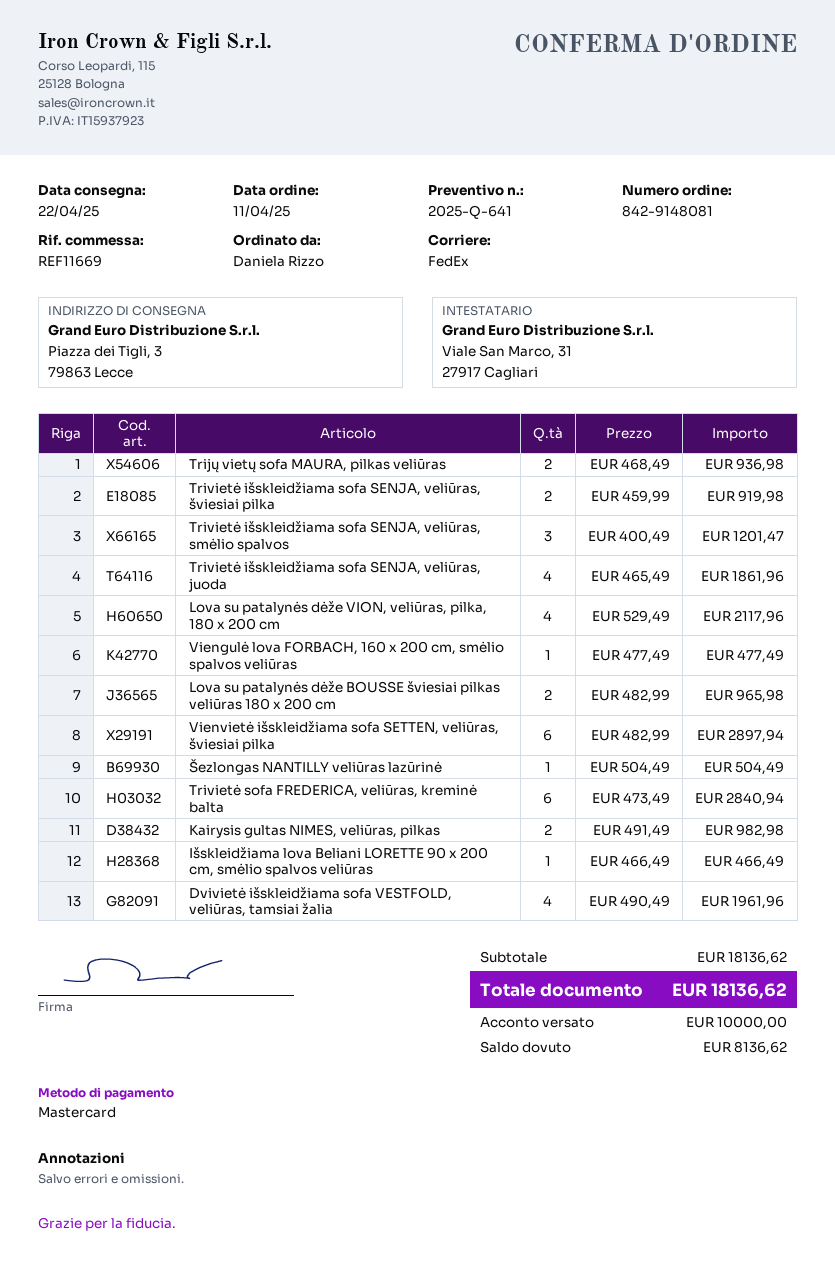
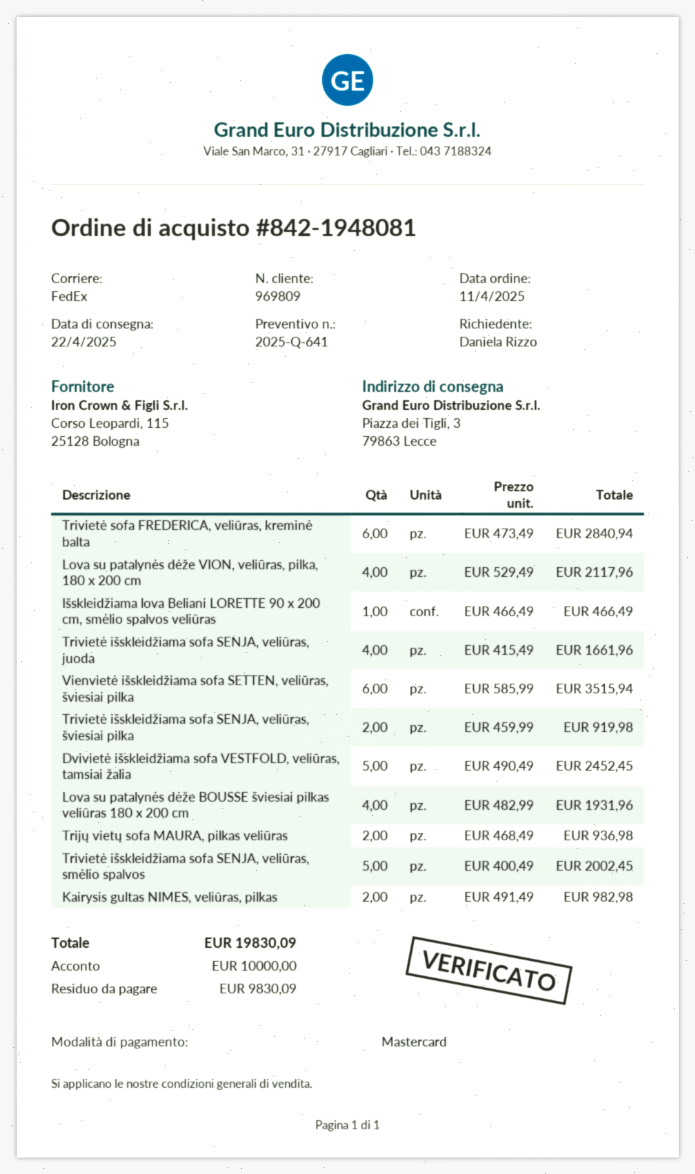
order number: 842-9148081 -> 842-1948081
Trivietė išskleidžiama sofa SENJA, veliūras, smėlio spalvos: 3 x 400.49 = 1201.47 -> 5 x 400.49 = 2002.45
Trivietė išskleidžiama sofa SENJA, veliūras, juoda: 4 x 465.49 = 1861.96 -> 4 x 415.49 = 1661.96
Viengulė lova FORBACH, 160 x 200 cm, smėlio spalvos veliūras: 1 x 477.49 = 477.49 -> none
Lova su patalynės dėže BOUSSE šviesiai pilkas veliūras 180 x 200 cm: 2 x 482.99 = 965.98 -> 4 x 482.99 = 1931.96
Vienvietė išskleidžiama sofa SETTEN, veliūras, šviesiai pilka: 6 x 482.99 = 2897.94 -> 6 x 585.99 = 3515.94
Šezlongas NANTILLY veliūras lazūrinė: 1 x 504.49 = 504.49 -> none
Dvivietė išskleidžiama sofa VESTFOLD, veliūras, tamsiai žalia: 4 x 490.49 = 1961.96 -> 5 x 490.49 = 2452.45
total: 18136.62 -> 19830.09
balance: 8136.62 -> 9830.09

